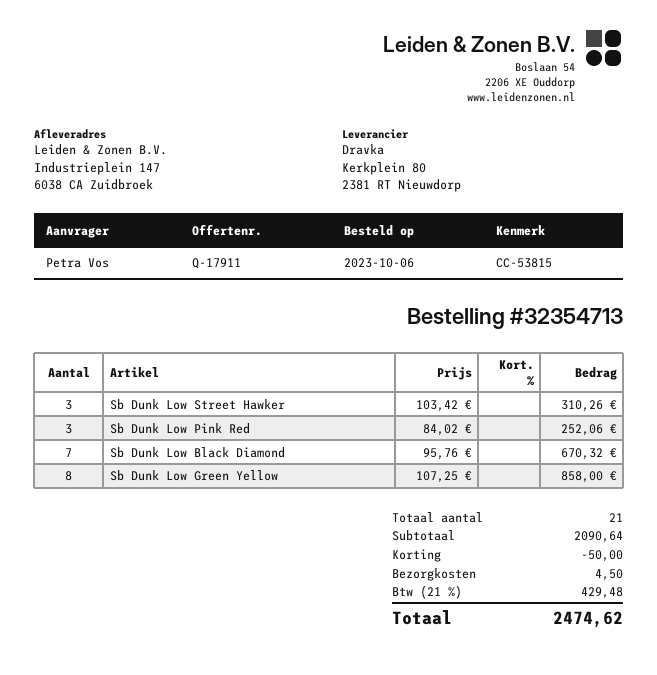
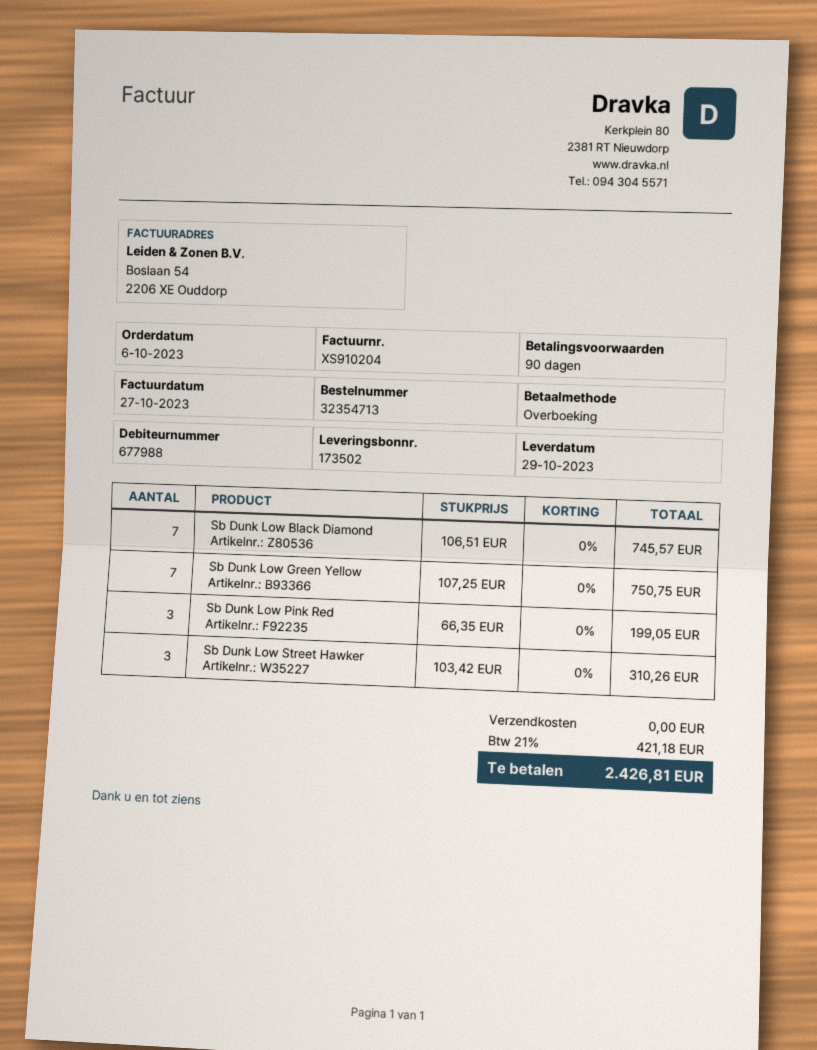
Sb Dunk Low Pink Red: 3 x 84.02 = 252.06 -> 3 x 66.35 = 199.05
Sb Dunk Low Black Diamond: 7 x 95.76 = 670.32 -> 7 x 106.51 = 745.57
Sb Dunk Low Green Yellow: 8 x 107.25 = 858.00 -> 7 x 107.25 = 750.75
discount: 50.00 -> none
shipping: 4.50 -> 0.00
tax: 21% = 429.48 -> 21% = 421.18
total: 2474.62 -> 2426.81

